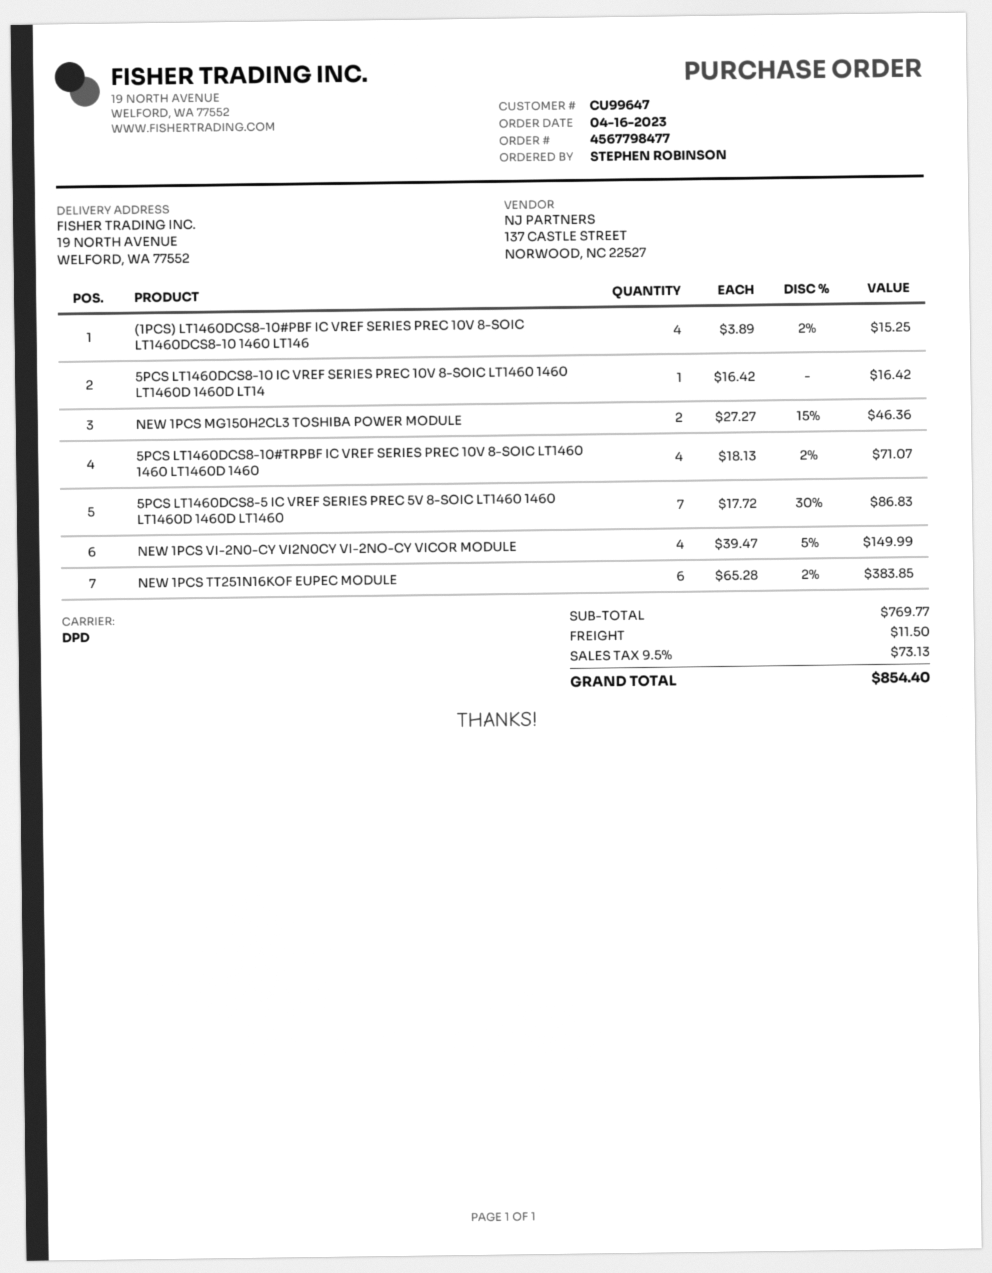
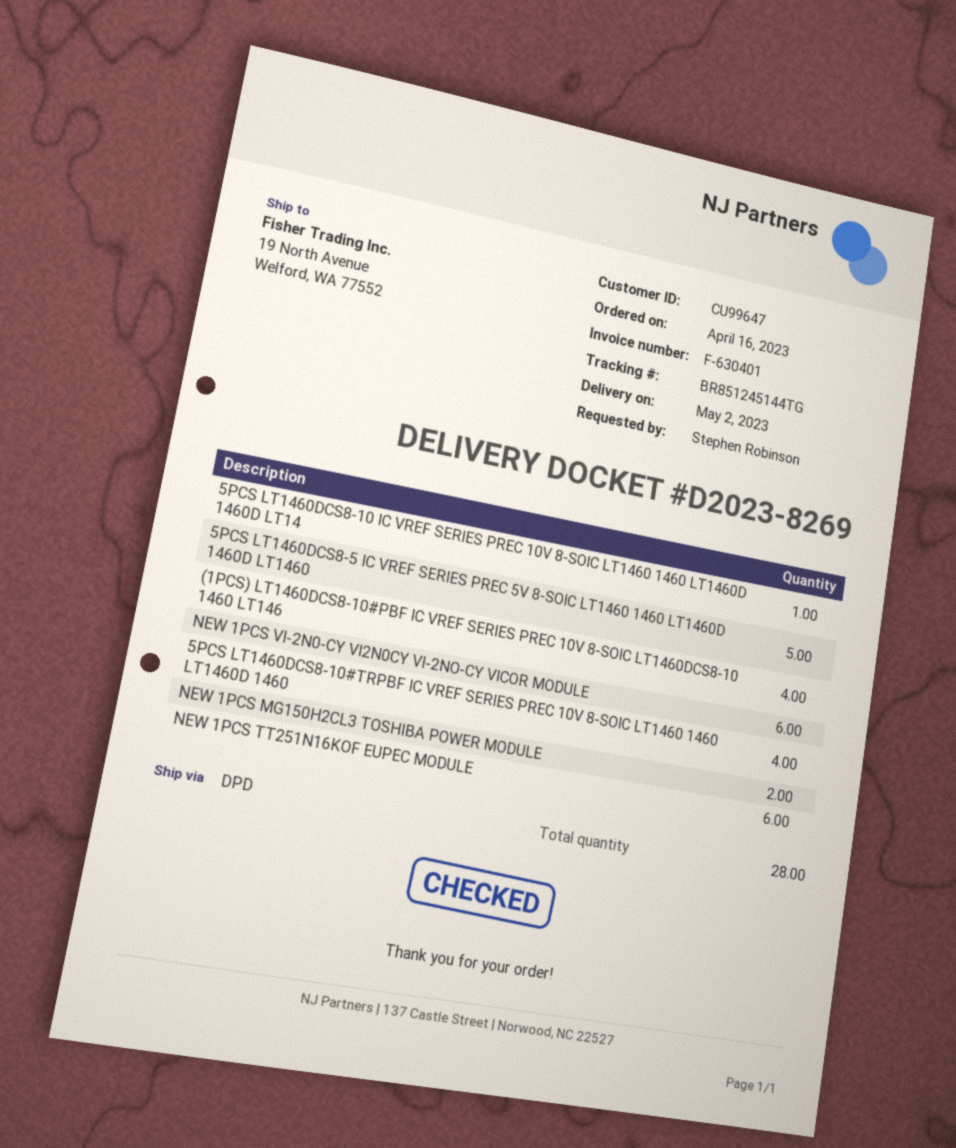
5PCS LT1460DCS8-5 IC VREF SERIES PREC 5V 8-SOIC LT1460 1460 LT1460D 1460D LT1460: 7 -> 5
NEW 1PCS VI-2N0-CY VI2N0CY VI-2NO-CY VICOR MODULE: 4 -> 6

